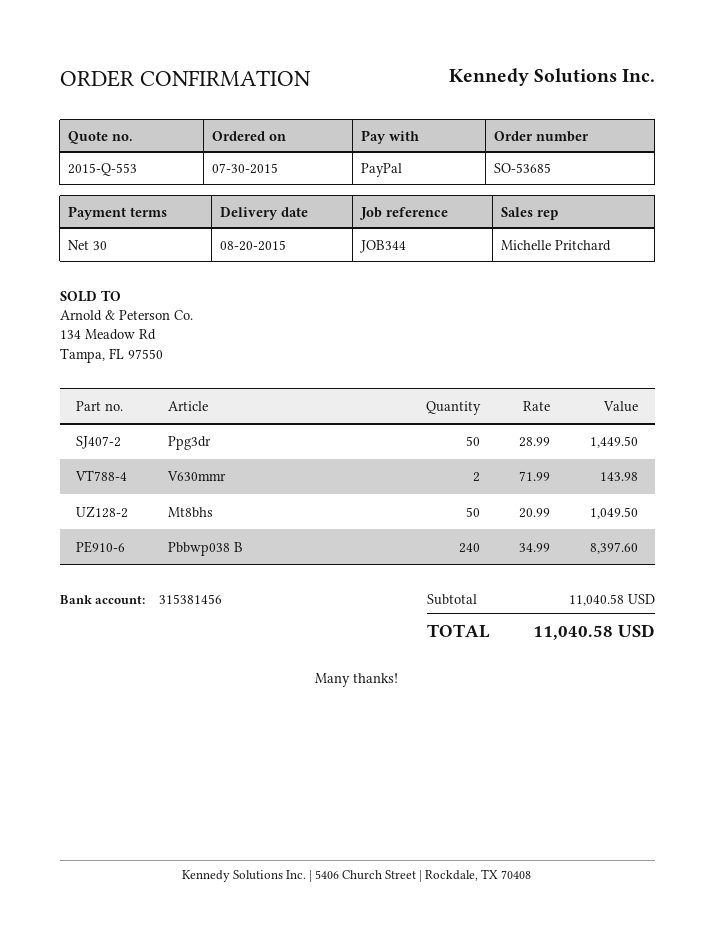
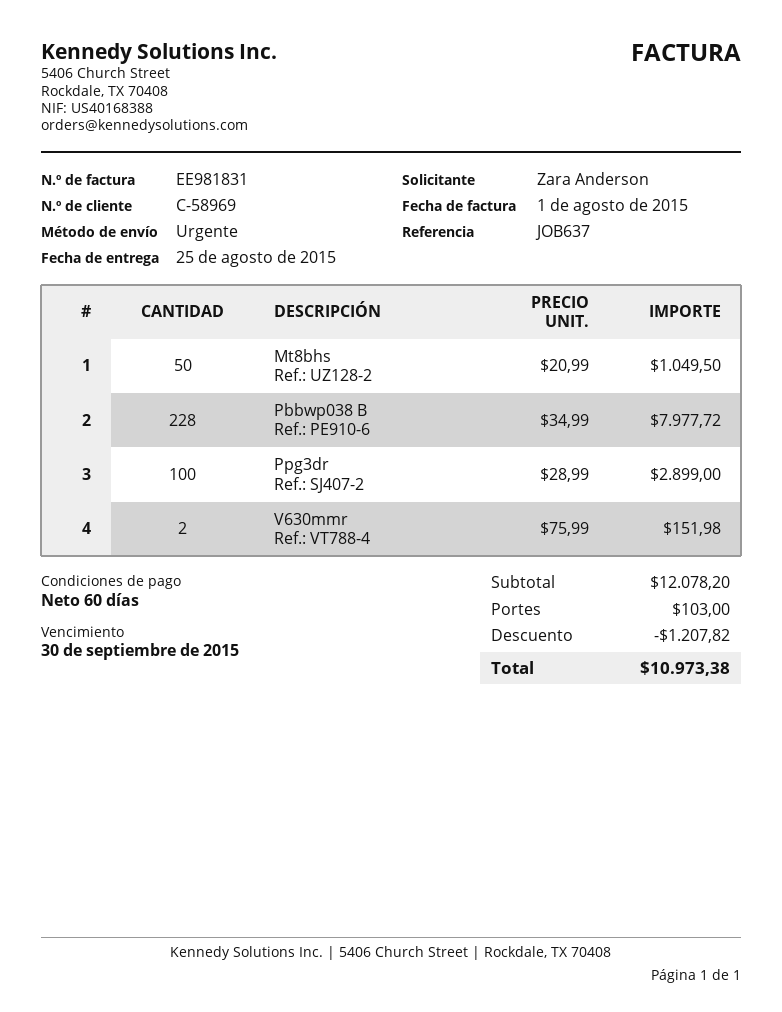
delivery date: 2015-08-20 -> 2015-08-25
payment terms: 30 days -> 60 days
reference: JOB344 -> JOB637
Ppg3dr: 50 x 28.99 = 1449.50 -> 100 x 28.99 = 2899.00
V630mmr: 2 x 71.99 = 143.98 -> 2 x 75.99 = 151.98
Pbbwp038 B: 240 x 34.99 = 8397.60 -> 228 x 34.99 = 7977.72
subtotal: 11040.58 -> 12078.20
discount: none -> 1207.82
shipping: none -> 103.00
total: 11040.58 -> 10973.38

